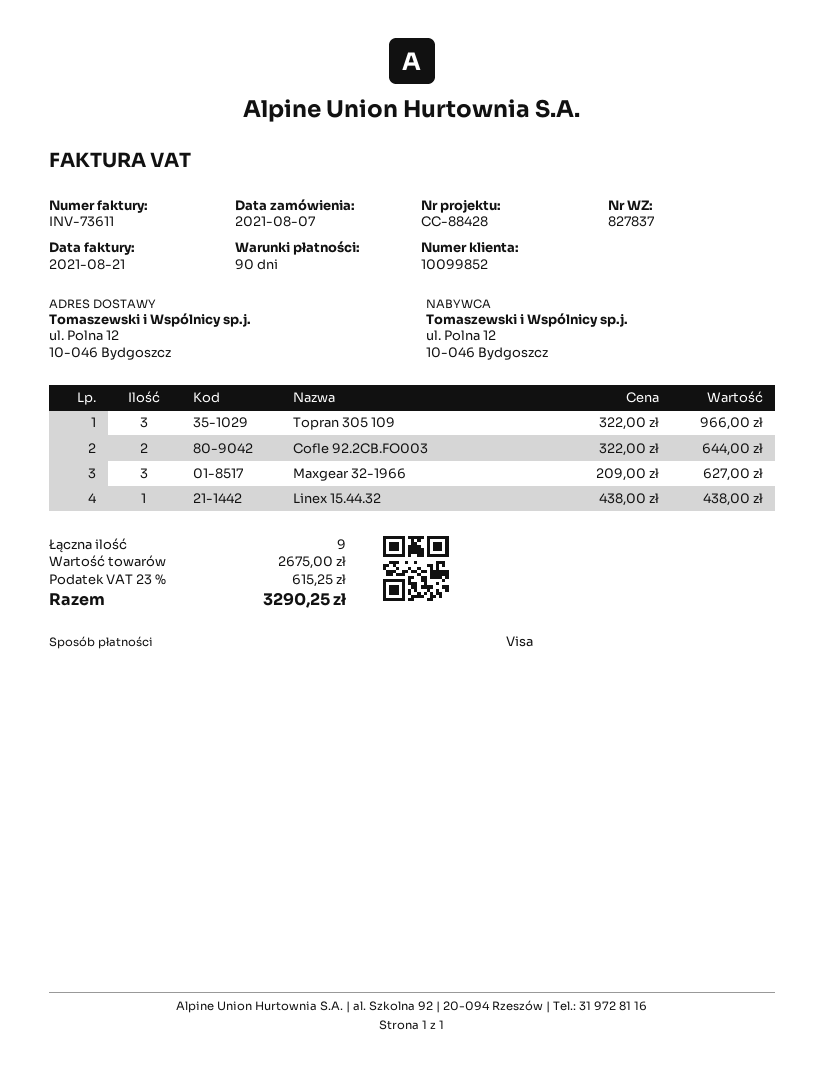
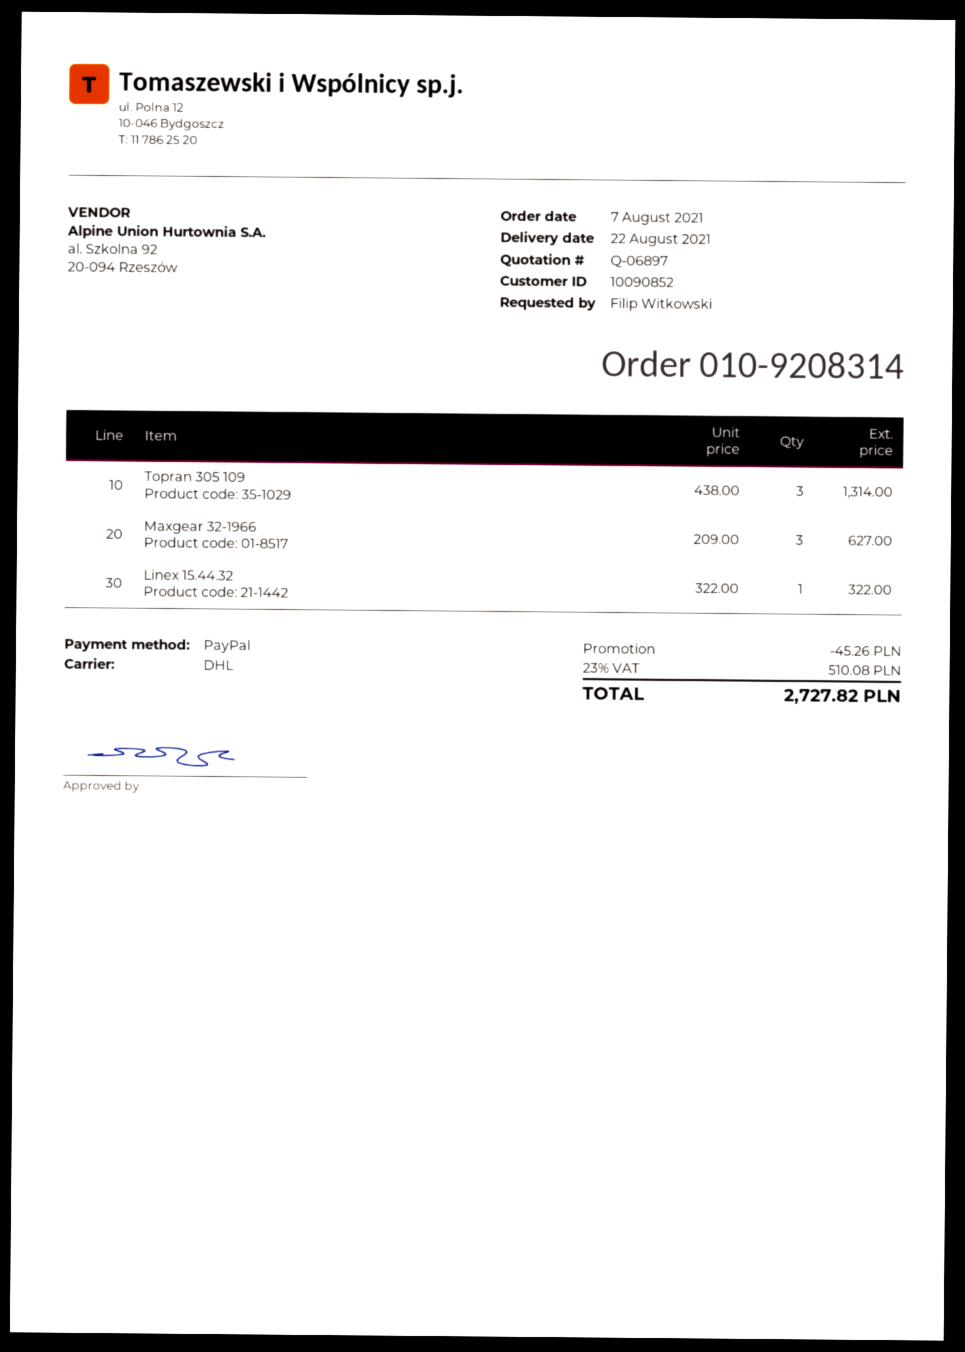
customer number: 10099852 -> 10090852
payment method: Visa -> PayPal
Topran 305 109: 3 x 322.00 = 966.00 -> 3 x 438.00 = 1314.00
Cofle 92.2CB.FO003: 2 x 322.00 = 644.00 -> none
Linex 15.44.32: 1 x 438.00 = 438.00 -> 1 x 322.00 = 322.00
discount: none -> 45.26
tax: 23% = 615.25 -> 23% = 510.08
total: 3290.25 -> 2727.82

